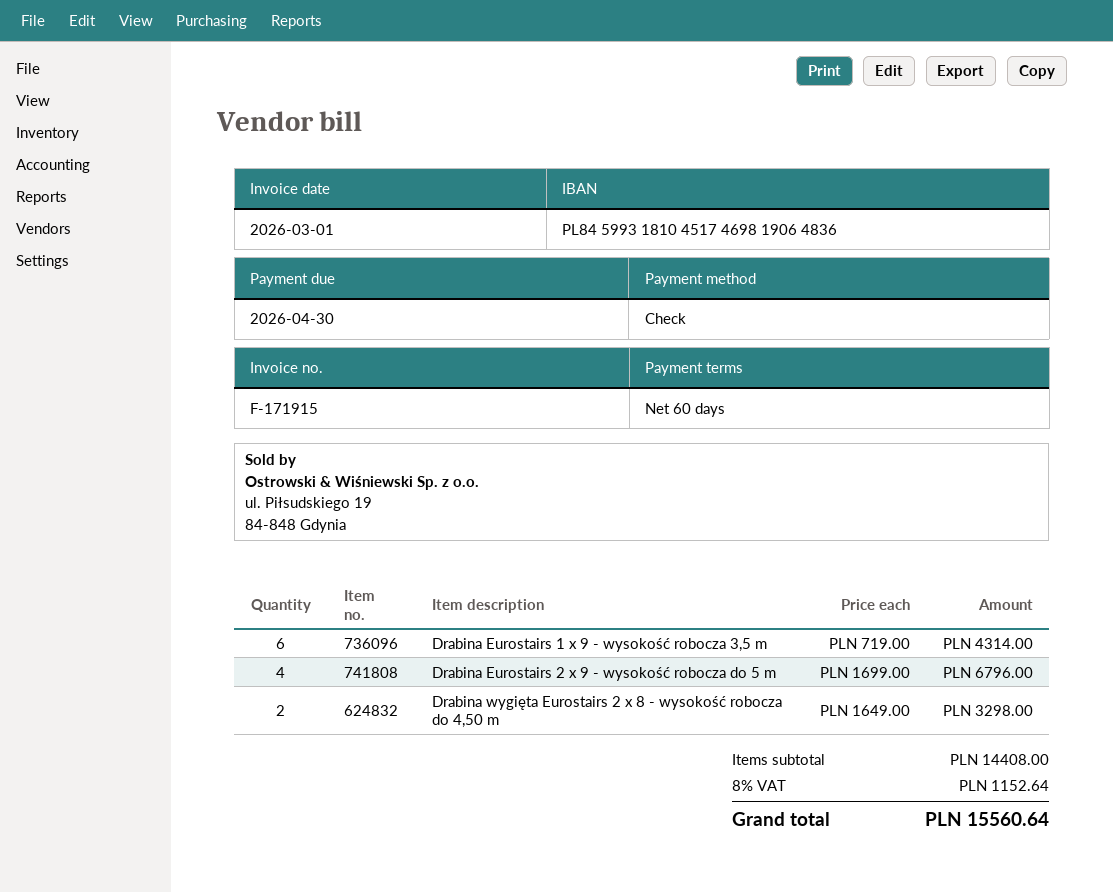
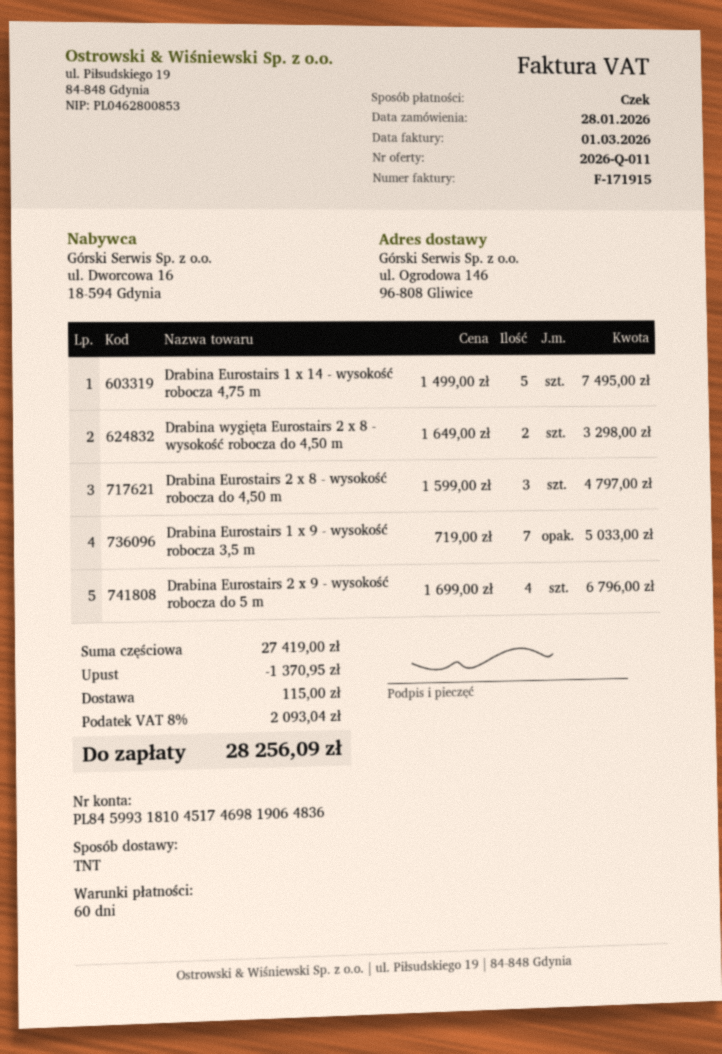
Drabina Eurostairs 1 x 9 - wysokość robocza 3,5 m: 6 x 719.00 = 4314.00 -> 7 x 719.00 = 5033.00
Drabina Eurostairs 1 x 14 - wysokość robocza 4,75 m: none -> 5 x 1499.00 = 7495.00
Drabina Eurostairs 2 x 8 - wysokość robocza do 4,50 m: none -> 3 x 1599.00 = 4797.00
subtotal: 14408.00 -> 27419.00
discount: none -> 1370.95
shipping: none -> 115.00
tax: 8% = 1152.64 -> 8% = 2093.04
total: 15560.64 -> 28256.09

